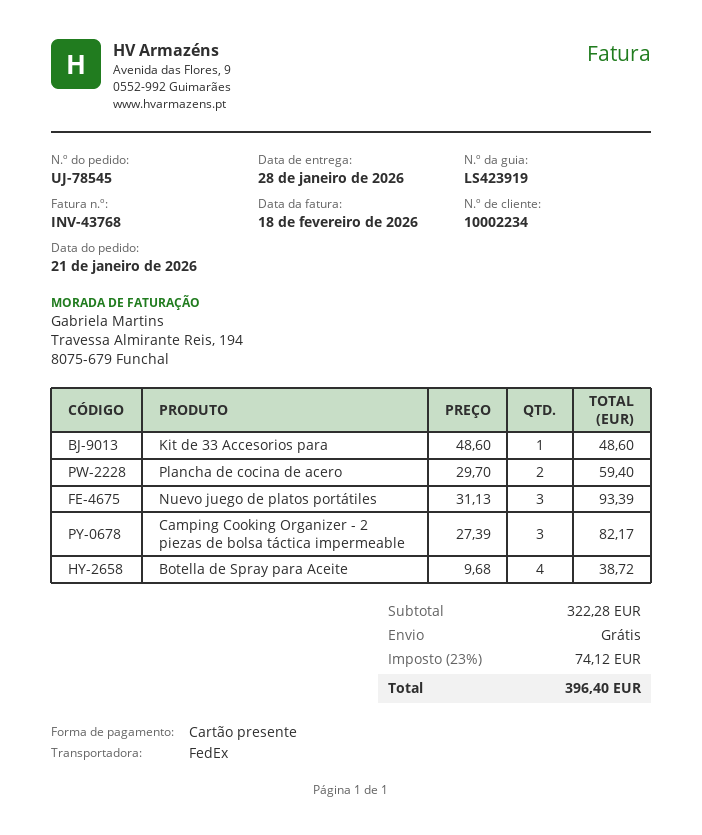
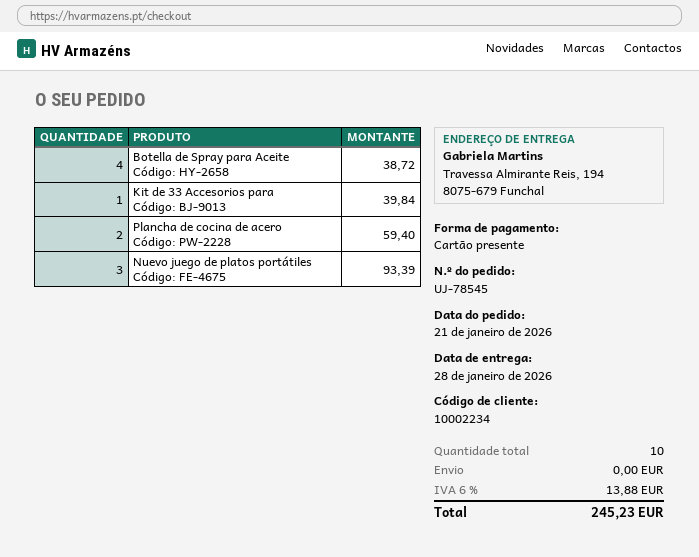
Kit de 33 Accesorios para: 1 for 48.60 -> 1 for 39.84
Camping Cooking Organizer - 2 piezas de bolsa táctica impermeable: 3 for 82.17 -> none
tax: 23% = 74.12 -> 6% = 13.88
total: 396.40 -> 245.23

